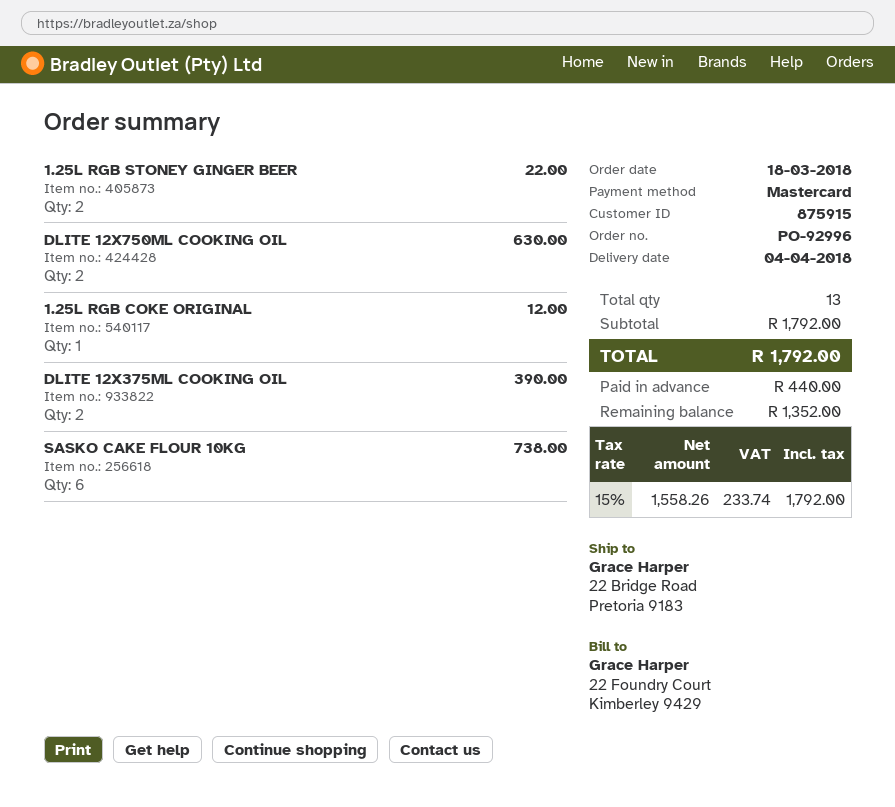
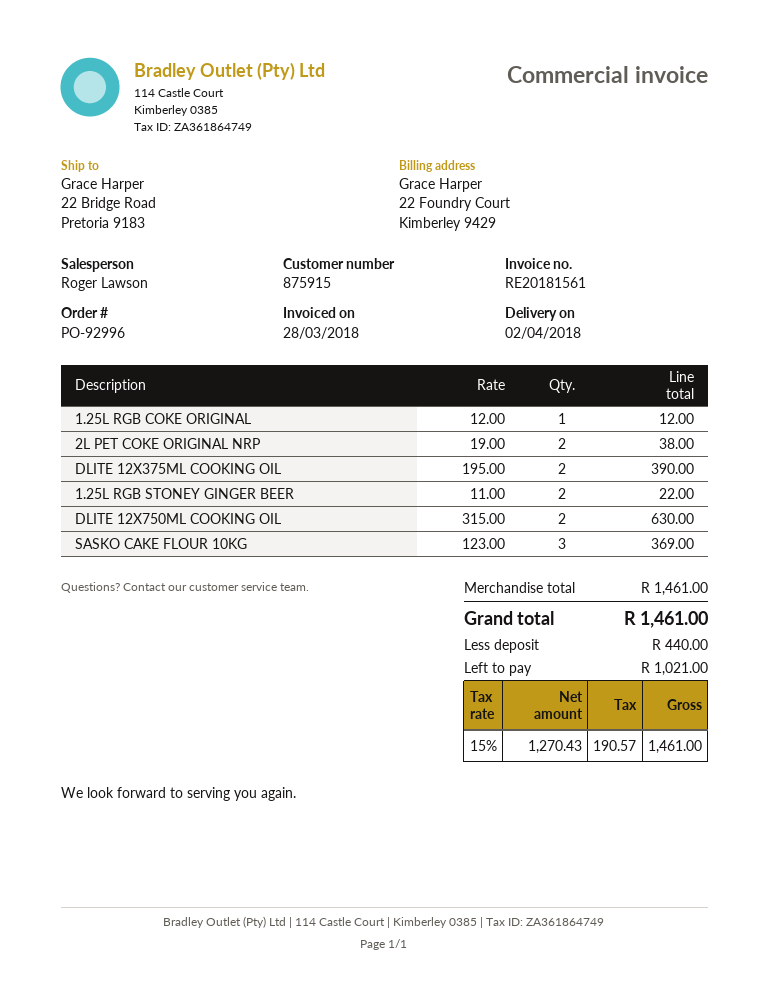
delivery date: 2018-04-04 -> 2018-04-02
SASKO CAKE FLOUR 10KG: 6 for 738.00 -> 3 for 369.00
2L PET COKE ORIGINAL NRP: none -> 2 for 38.00
subtotal: 1792.00 -> 1461.00
net: 1558.26 -> 1270.43
tax: 15% = 233.74 -> 15% = 190.57
total: 1792.00 -> 1461.00
balance: 1352.00 -> 1021.00

